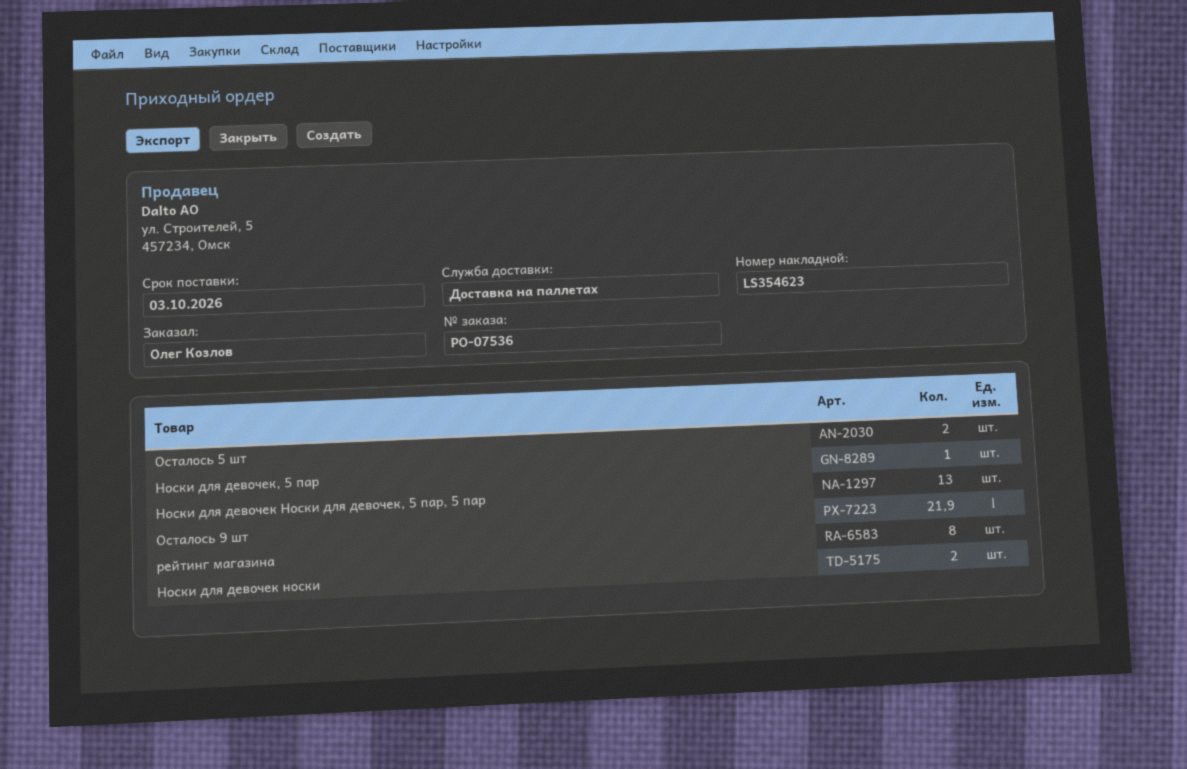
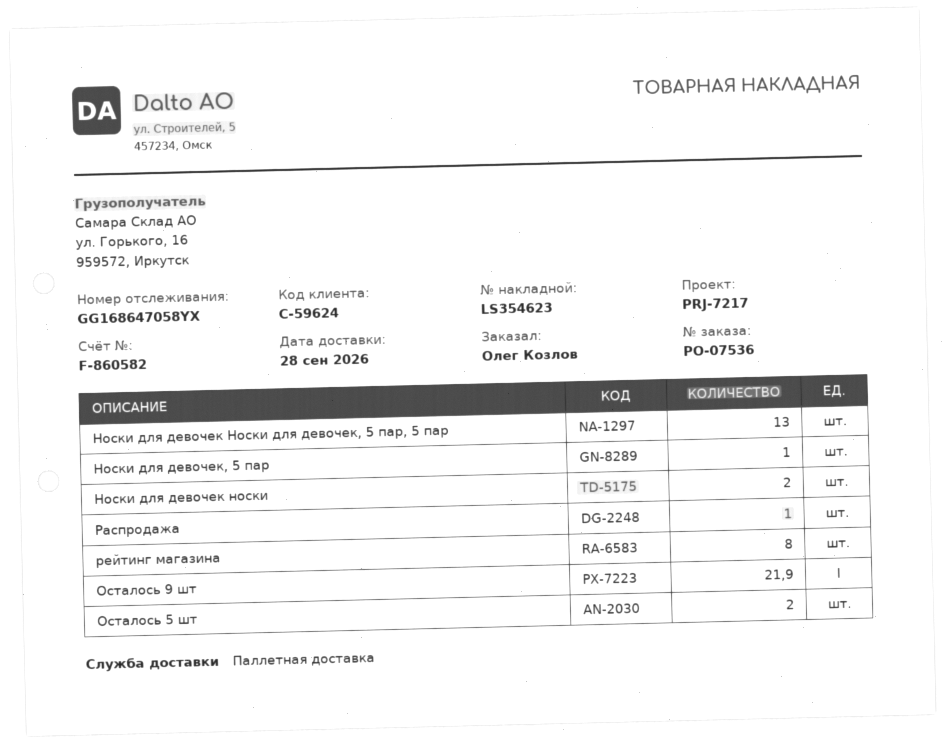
delivery date: 2026-10-03 -> 2026-09-28
Распродажа: none -> 1

